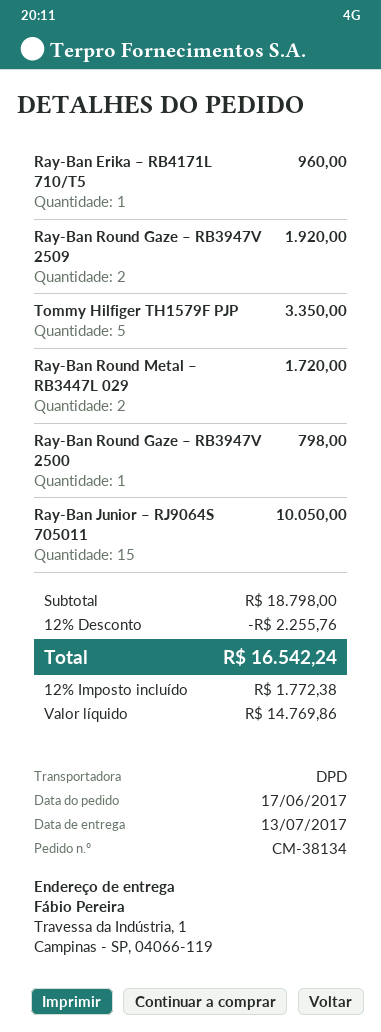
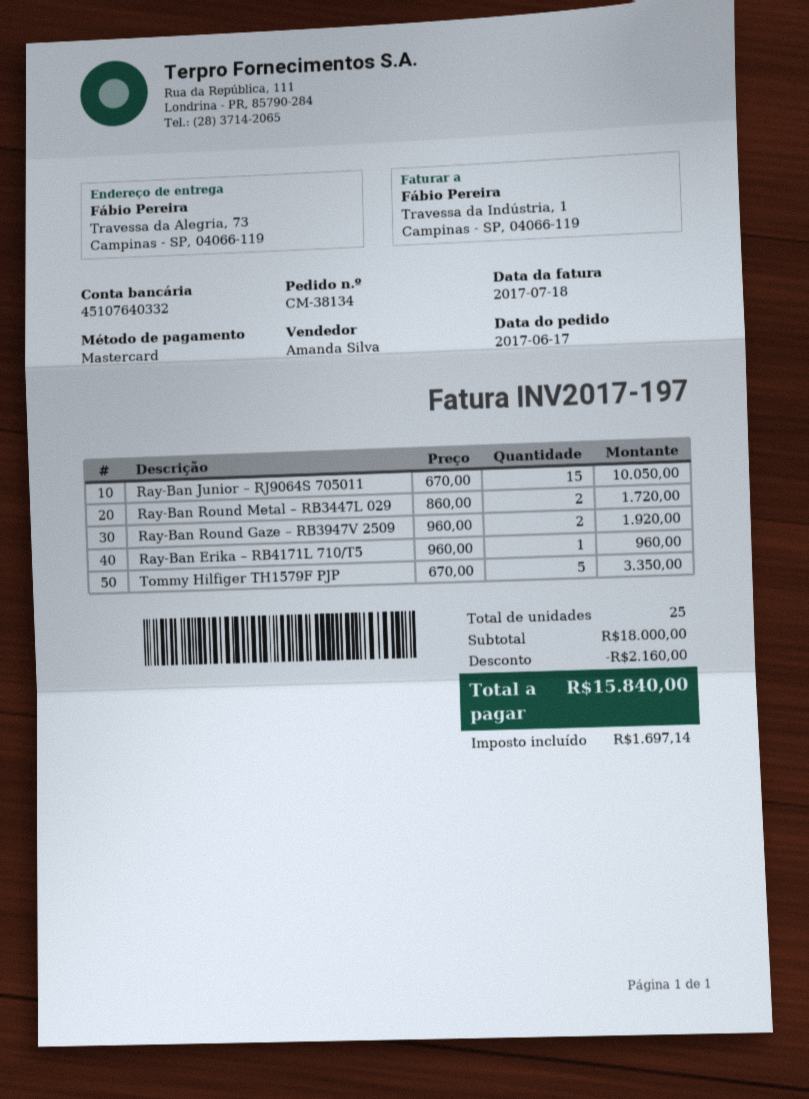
ship to: Travessa da Indústria, 1, Campinas - SP, 04066-119 -> Travessa da Alegria, 73, Campinas - SP, 04066-119
Ray-Ban Round Gaze – RB3947V 2500: 1 for 798.00 -> none
subtotal: 18798.00 -> 18000.00
discount: 2255.76 -> 2160.00
tax: 1772.38 -> 1697.14
total: 16542.24 -> 15840.00

